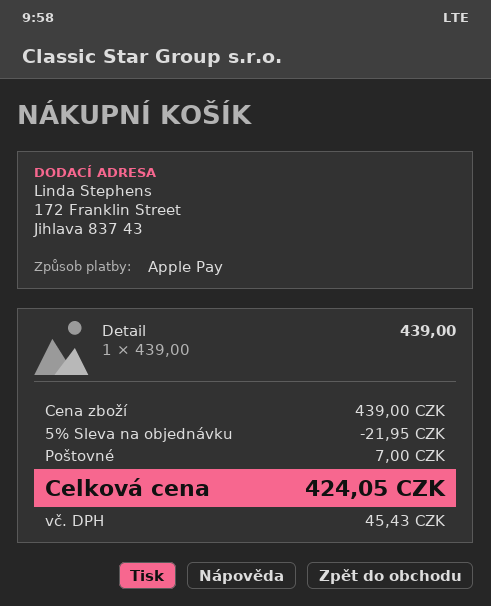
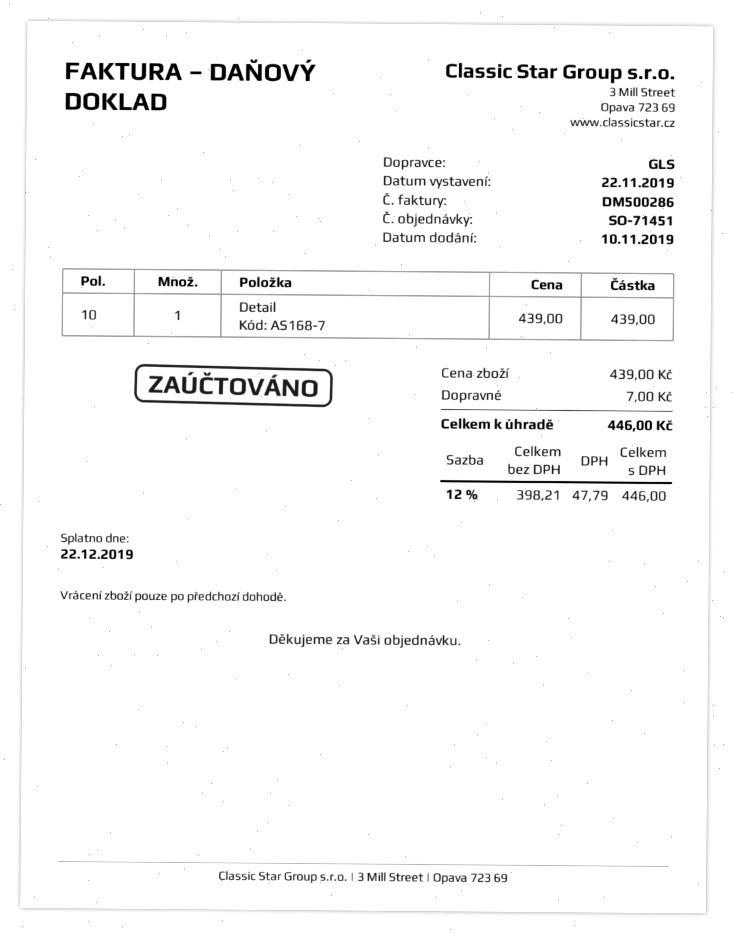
discount: 5% = 21.95 -> none
tax: 45.43 -> 47.79
total: 424.05 -> 446.00

